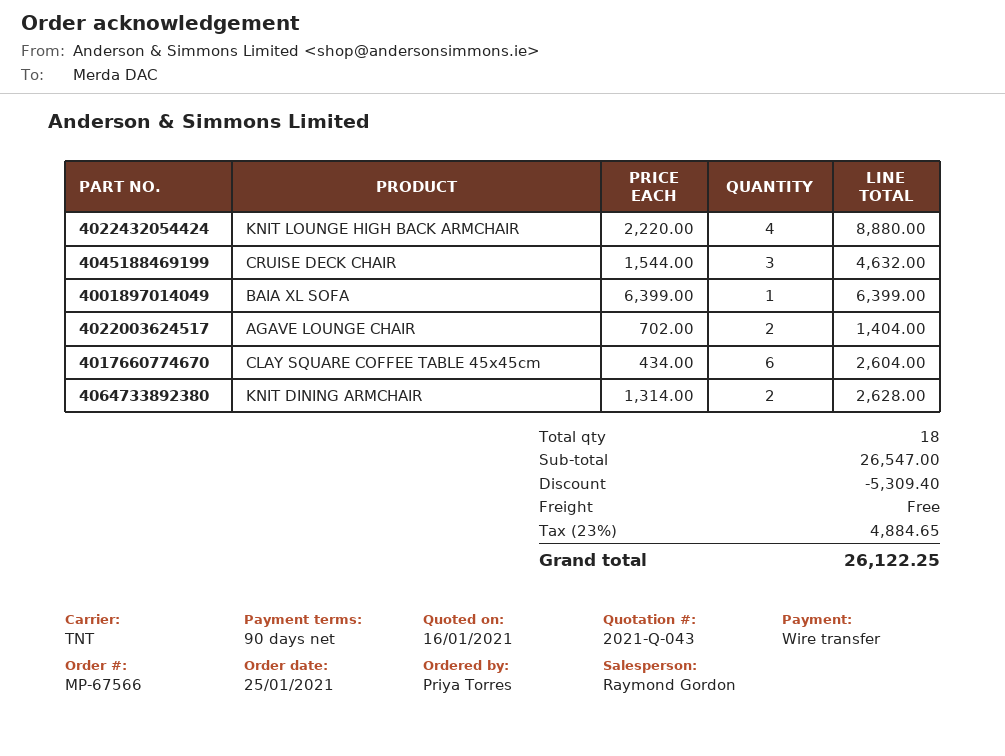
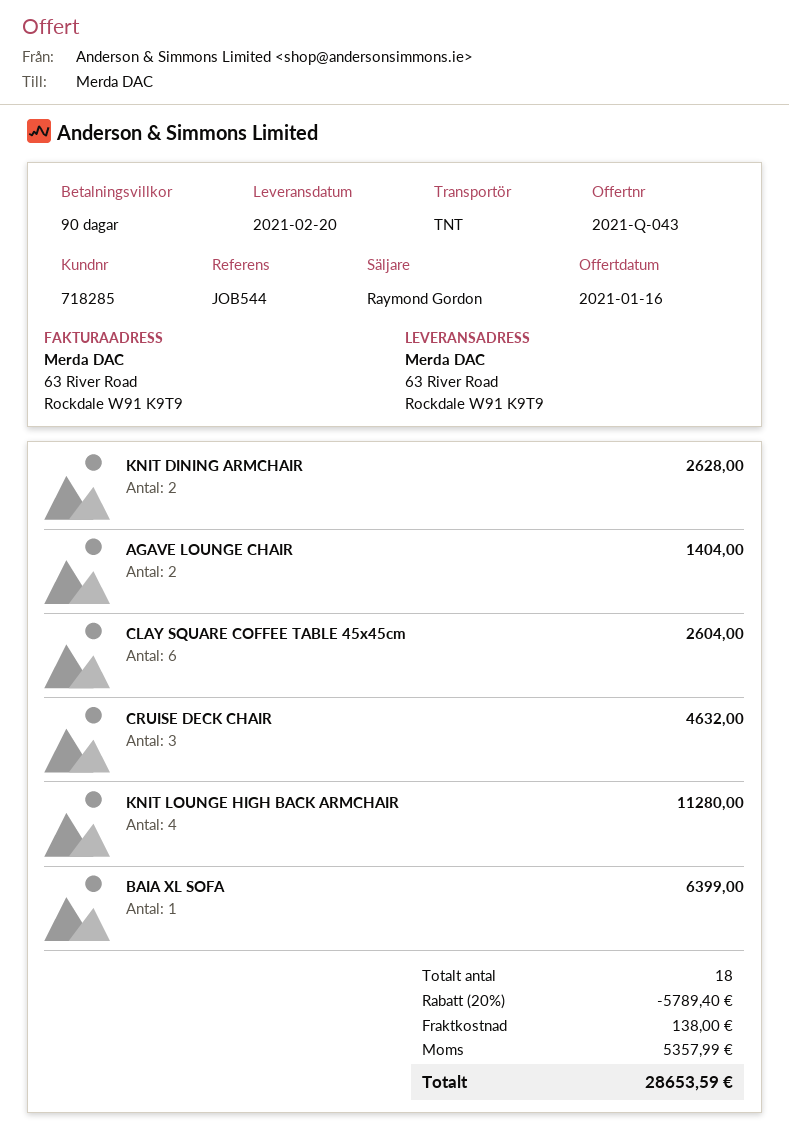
KNIT LOUNGE HIGH BACK ARMCHAIR: 4 for 8880.00 -> 4 for 11280.00
discount: 5309.40 -> 5789.40
shipping: 0.00 -> 138.00
tax: 4884.65 -> 5357.99
total: 26122.25 -> 28653.59

